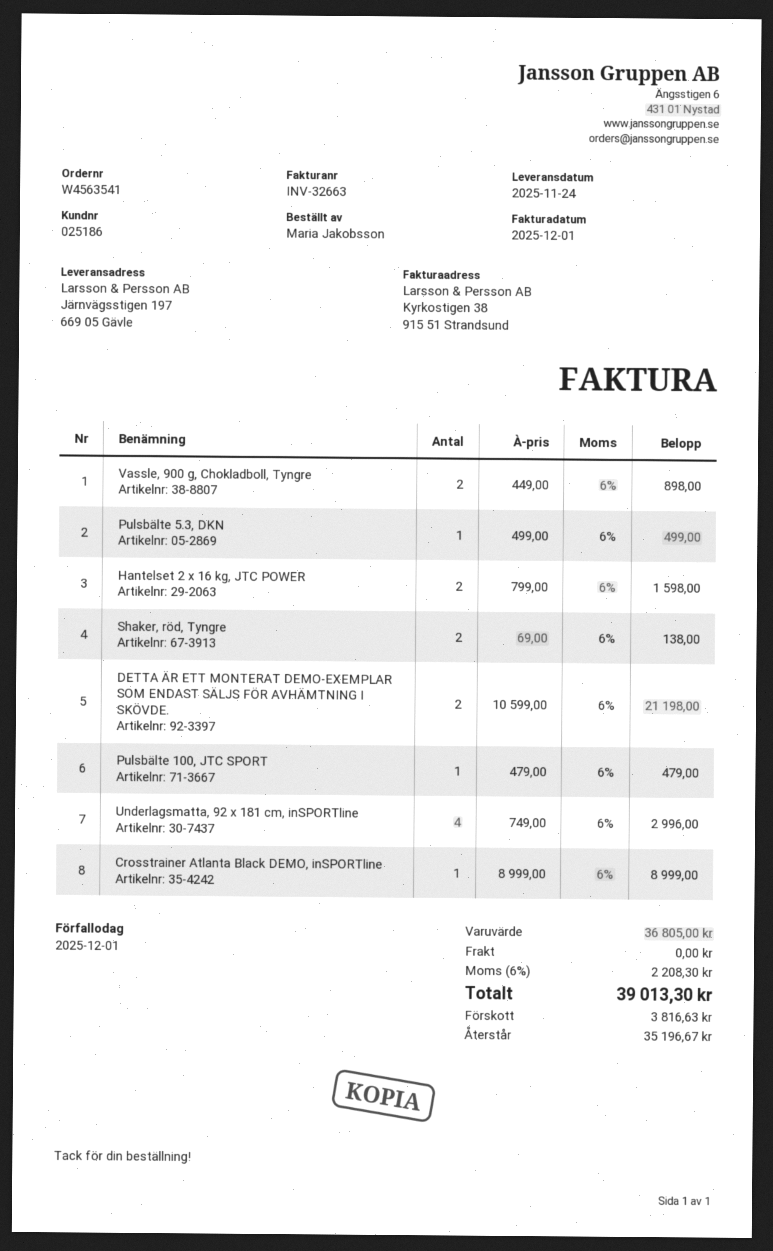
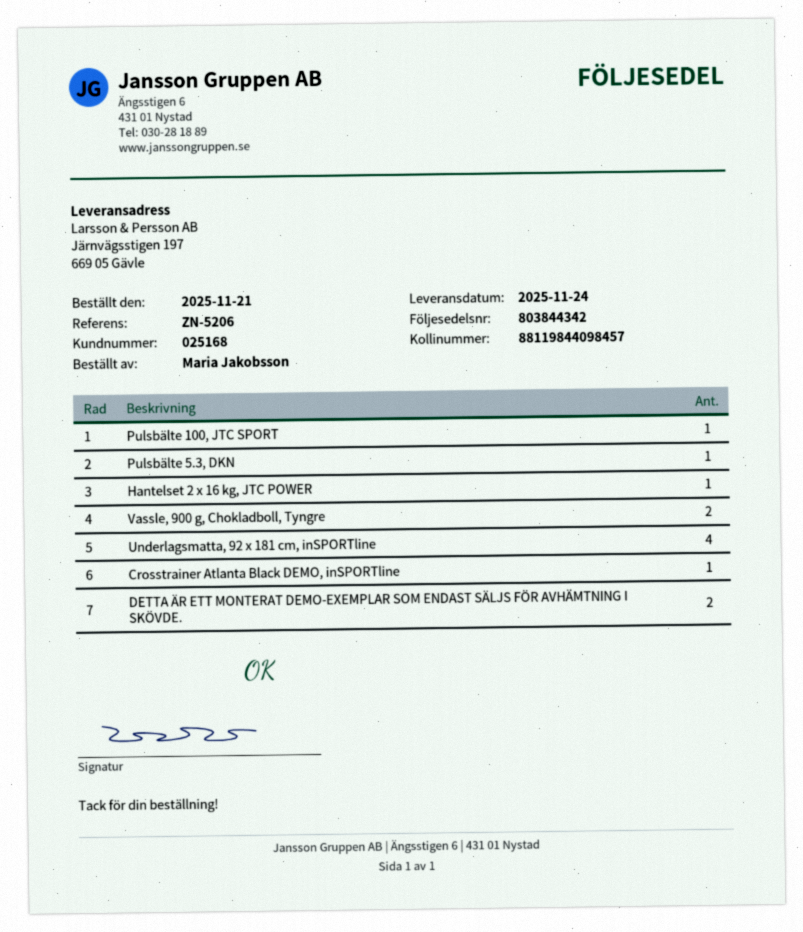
customer number: 025186 -> 025168
Hantelset 2 x 16 kg, JTC POWER: 2 -> 1
Shaker, röd, Tyngre: 2 -> none

